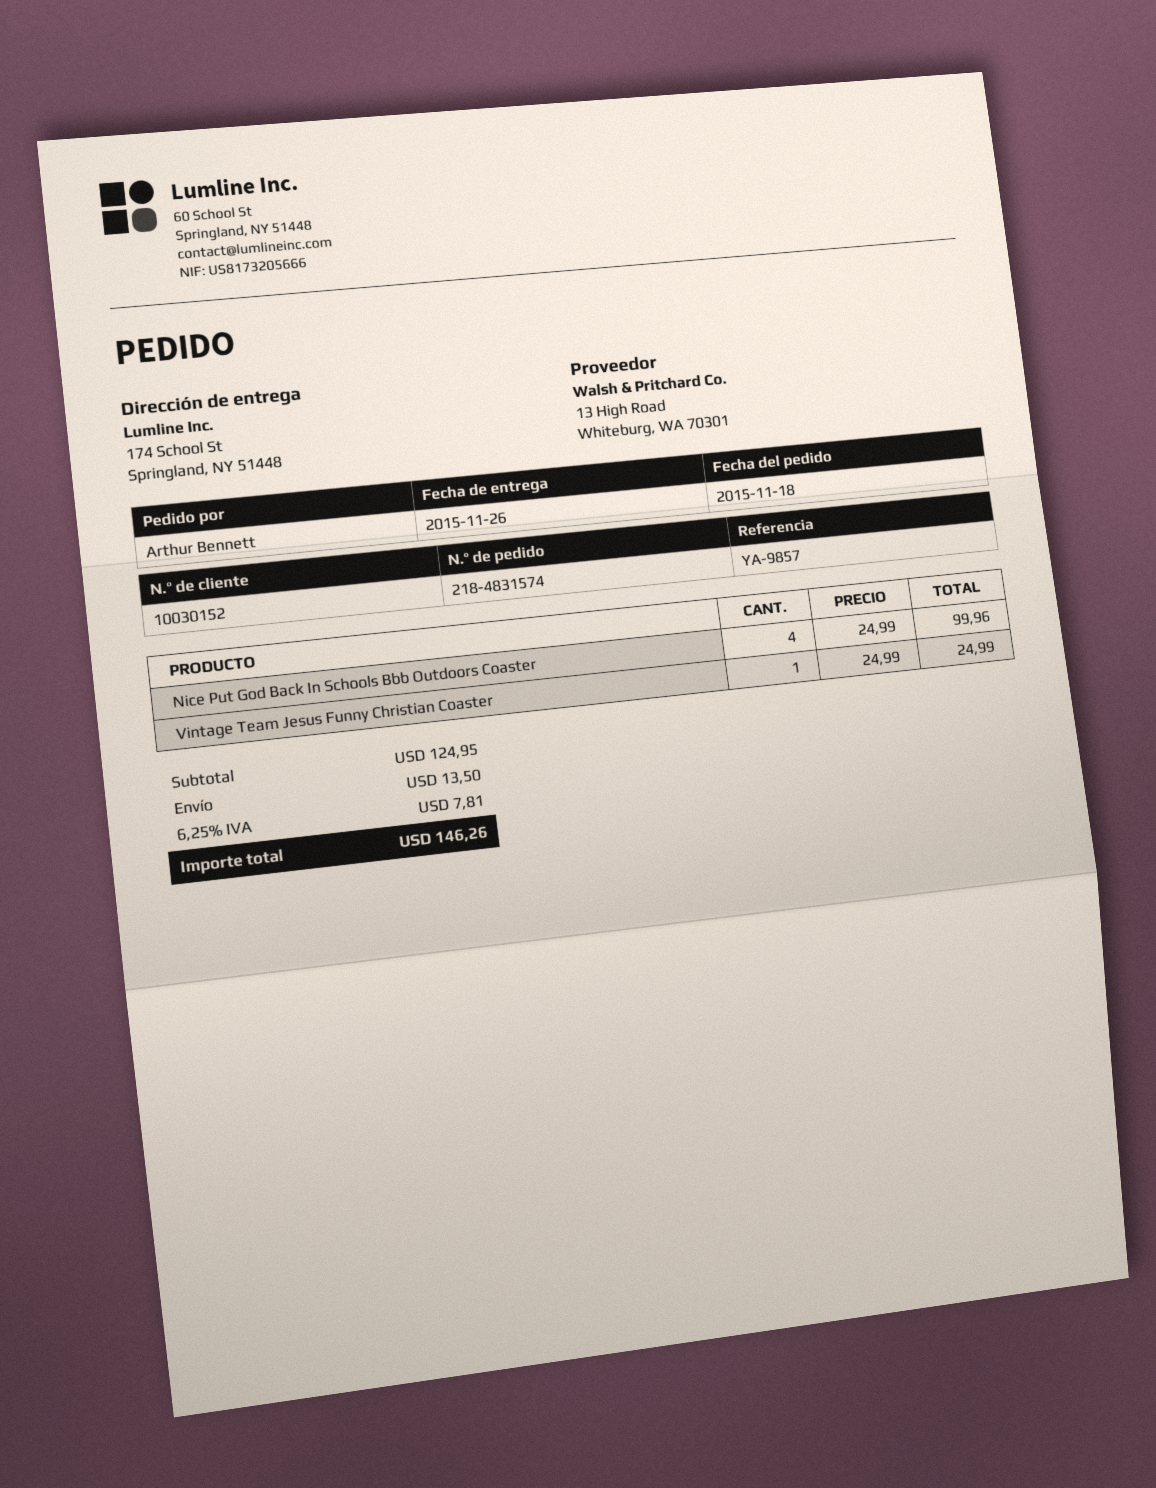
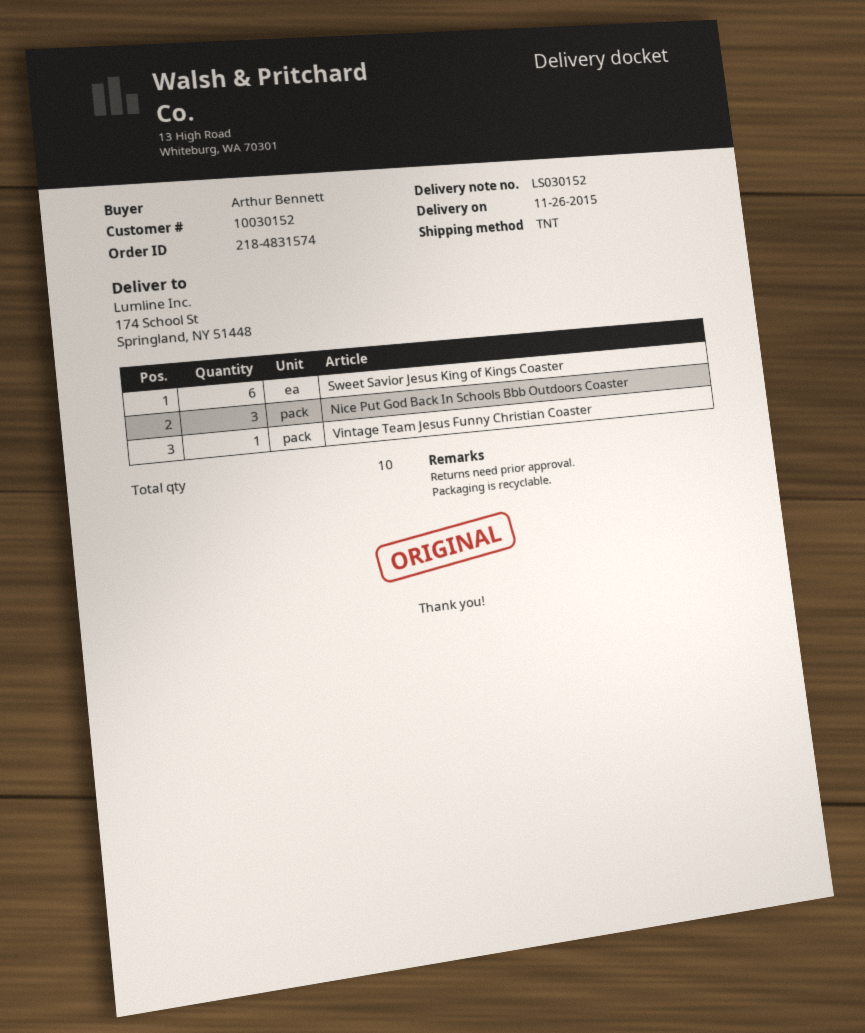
Nice Put God Back In Schools Bbb Outdoors Coaster: 4 -> 3
Sweet Savior Jesus King of Kings Coaster: none -> 6

